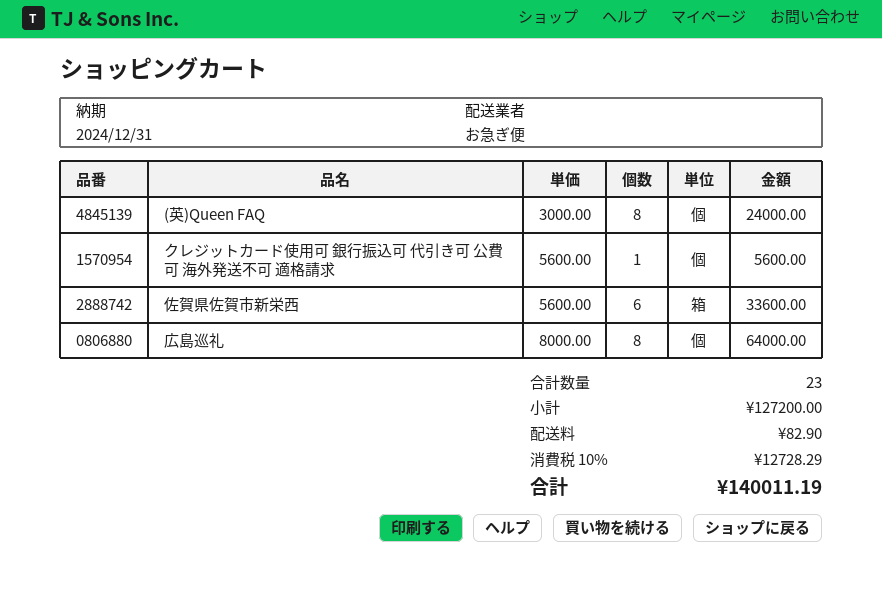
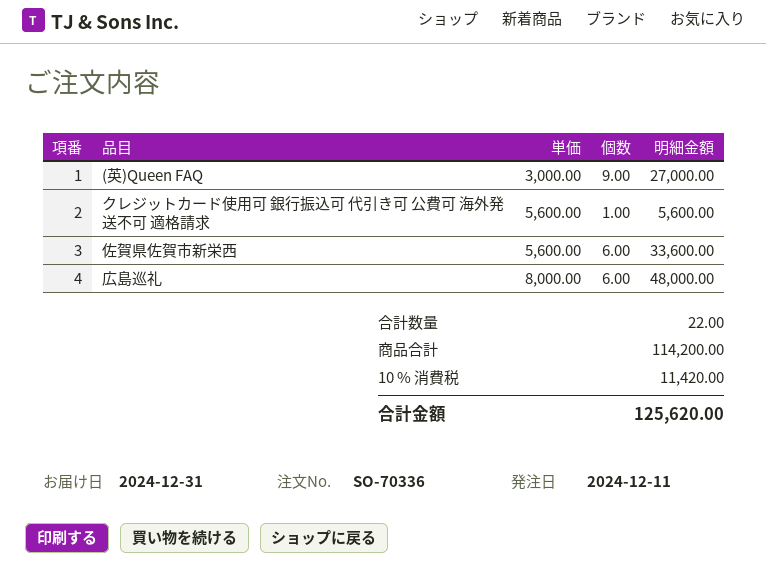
(英)Queen FAQ: 8 x 3000.00 = 24000.00 -> 9 x 3000.00 = 27000.00
広島巡礼: 8 x 8000.00 = 64000.00 -> 6 x 8000.00 = 48000.00
total quantity: 23 -> 22
subtotal: 127200.00 -> 114200.00
shipping: 82.90 -> none
tax: 10% = 12728.29 -> 10% = 11420.00
total: 140011.19 -> 125620.00

